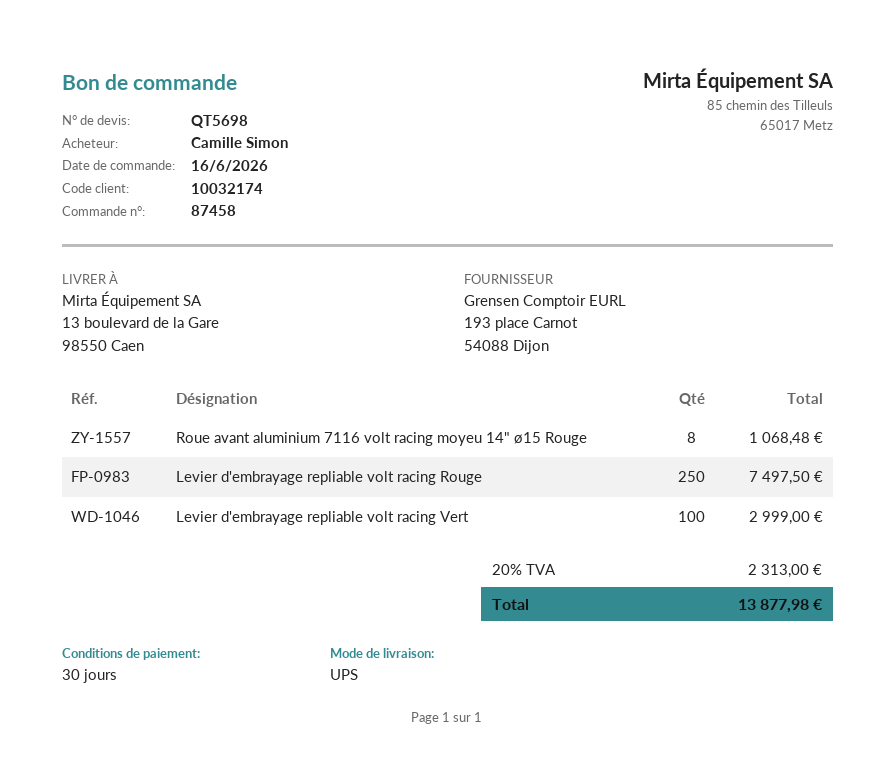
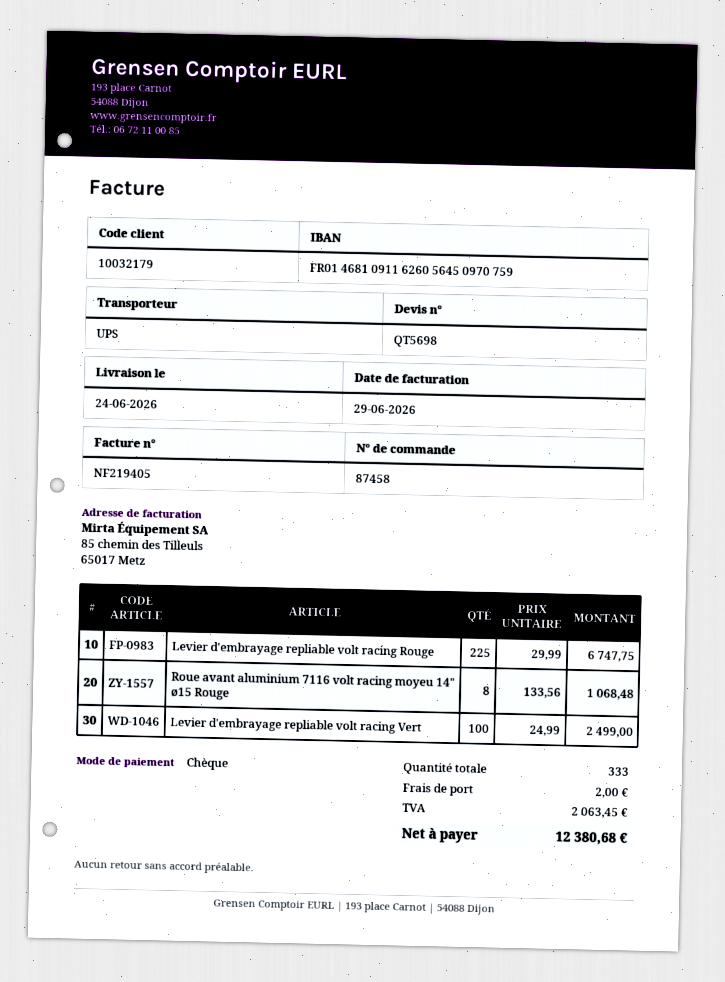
customer number: 10032174 -> 10032179
Levier d'embrayage repliable volt racing Rouge: 250 for 7497.50 -> 225 for 6747.75
Levier d'embrayage repliable volt racing Vert: 100 for 2999.00 -> 100 for 2499.00
shipping: none -> 2.00
tax: 2313.00 -> 2063.45
total: 13877.98 -> 12380.68

